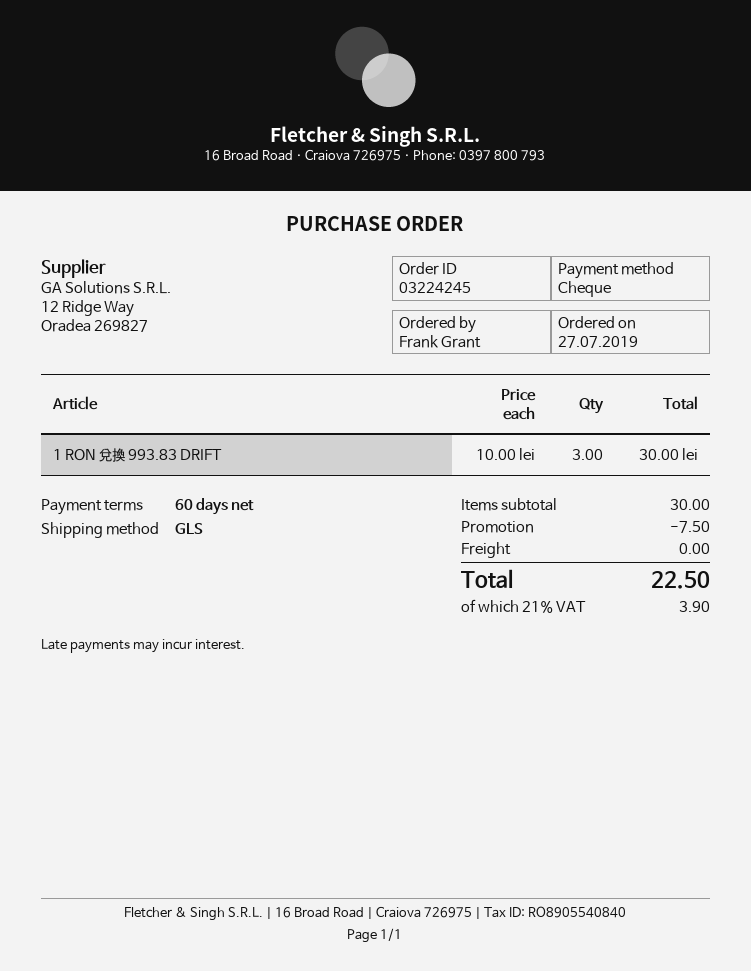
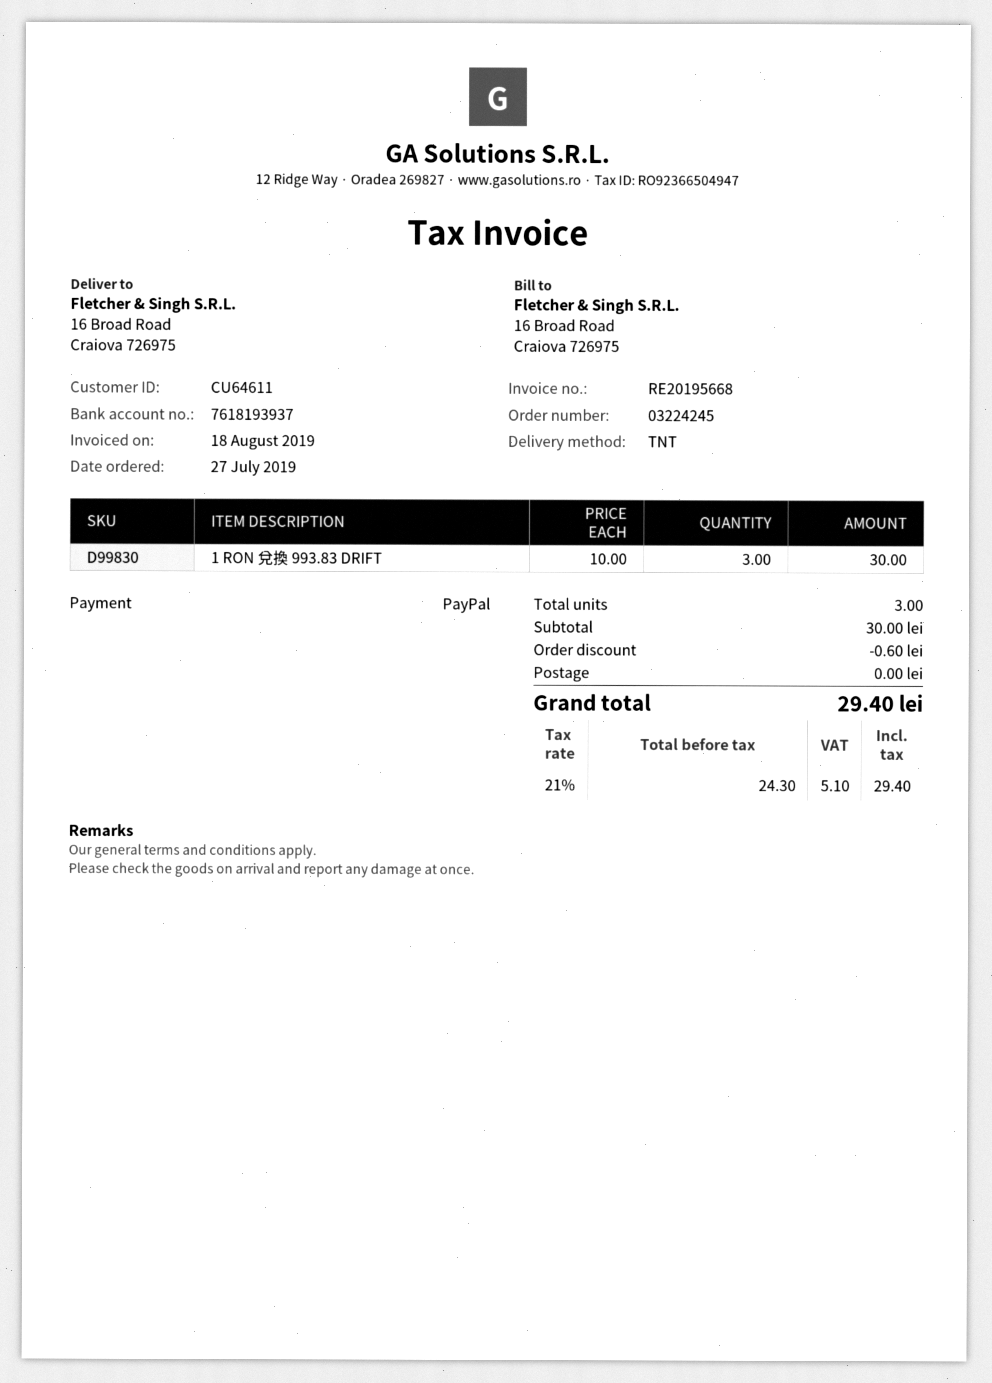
payment method: cheque -> PayPal
shipping method: GLS -> TNT
discount: 7.50 -> 0.60
tax: 21% = 3.90 -> 21% = 5.10
total: 22.50 -> 29.40

